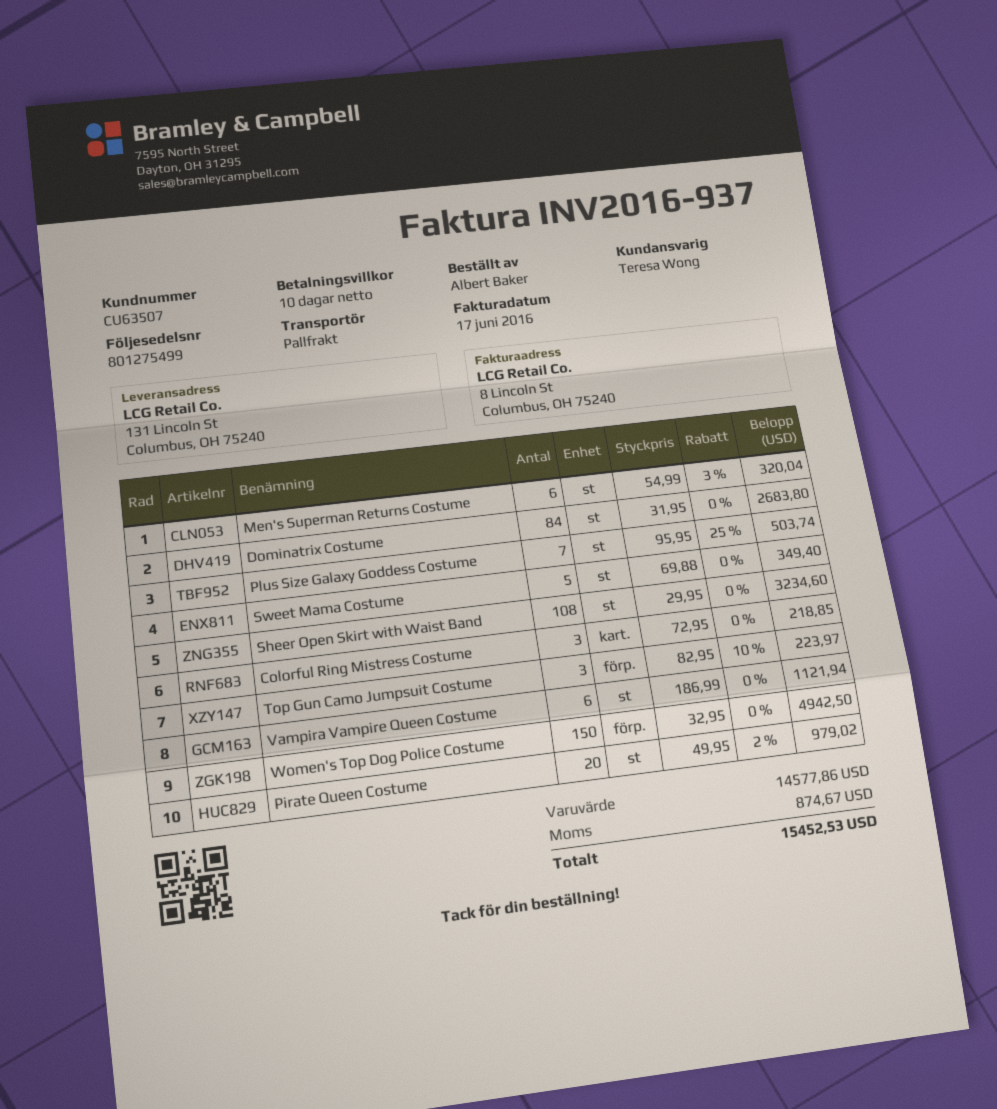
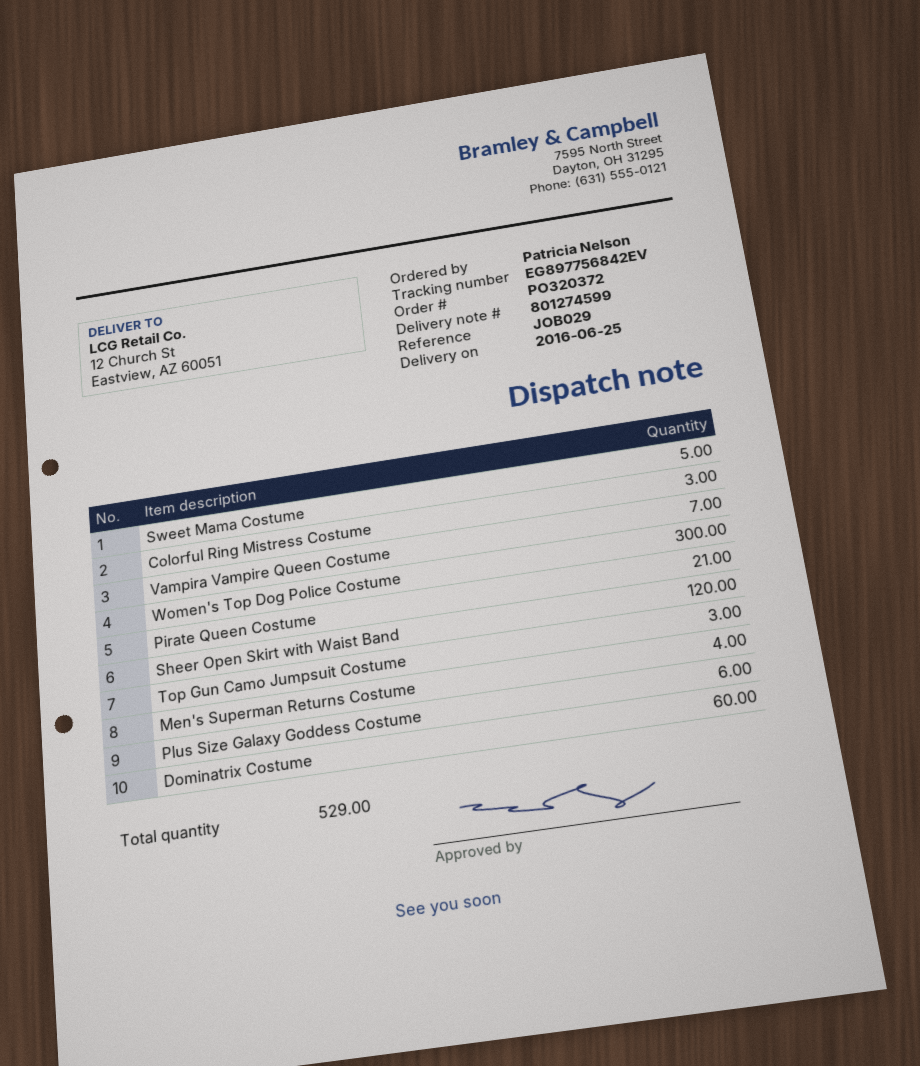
delivery note number: 801275499 -> 801274599
ordered by: Albert Baker -> Patricia Nelson
ship to: 131 Lincoln St, Columbus, OH 75240 -> 12 Church St, Eastview, AZ 60051
Men's Superman Returns Costume: 6 -> 4
Dominatrix Costume: 84 -> 60
Plus Size Galaxy Goddess Costume: 7 -> 6
Sheer Open Skirt with Waist Band: 108 -> 120
Vampira Vampire Queen Costume: 6 -> 7
Women's Top Dog Police Costume: 150 -> 300
Pirate Queen Costume: 20 -> 21

